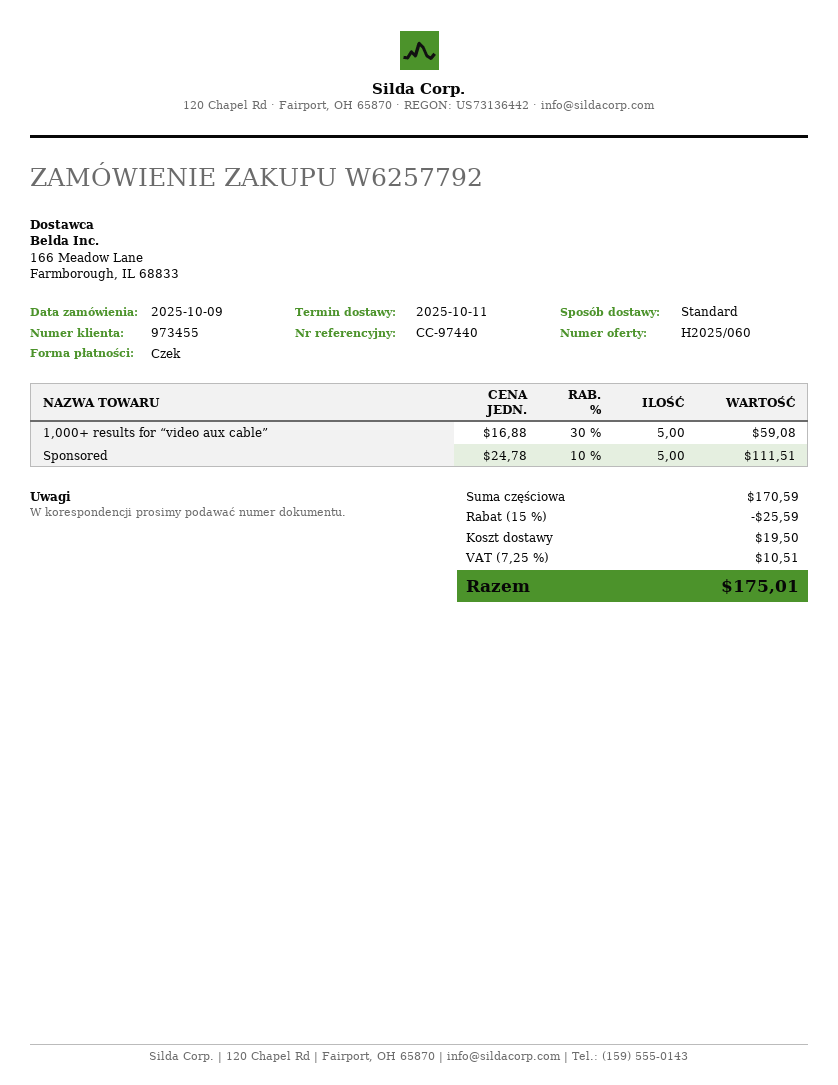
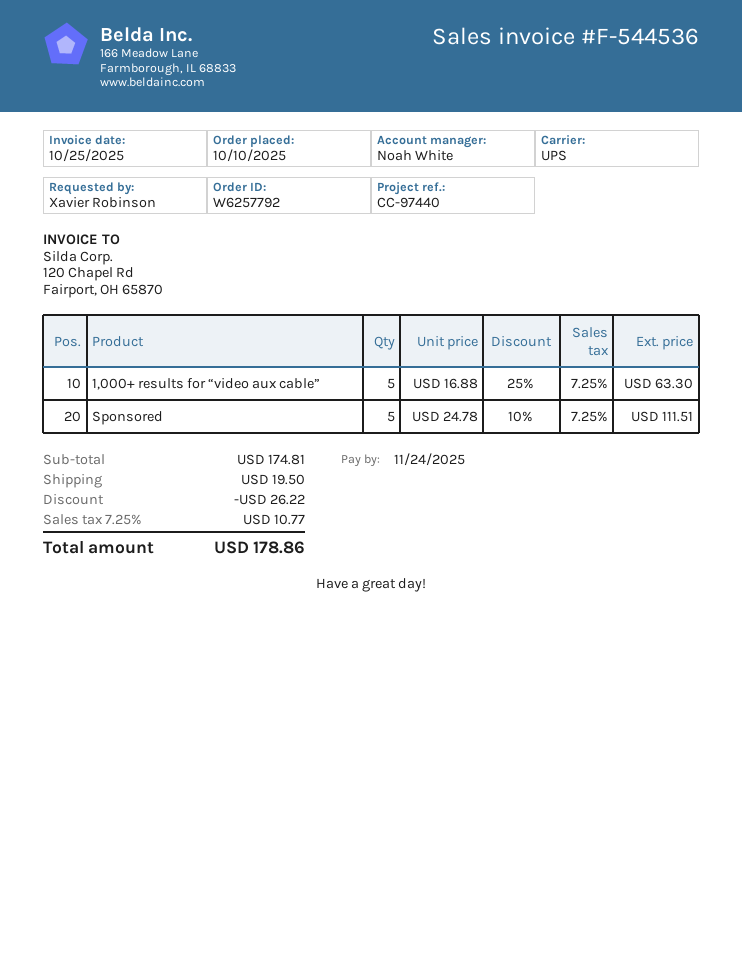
order date: 2025-10-09 -> 2025-10-10
shipping method: standard -> UPS
1,000+ results for “video aux cable”: 5 x 16.88 - 30% = 59.08 -> 5 x 16.88 - 25% = 63.30
subtotal: 170.59 -> 174.81
discount: 25.59 -> 26.22
tax: 7.25% = 10.51 -> 7.25% = 10.77
total: 175.01 -> 178.86

